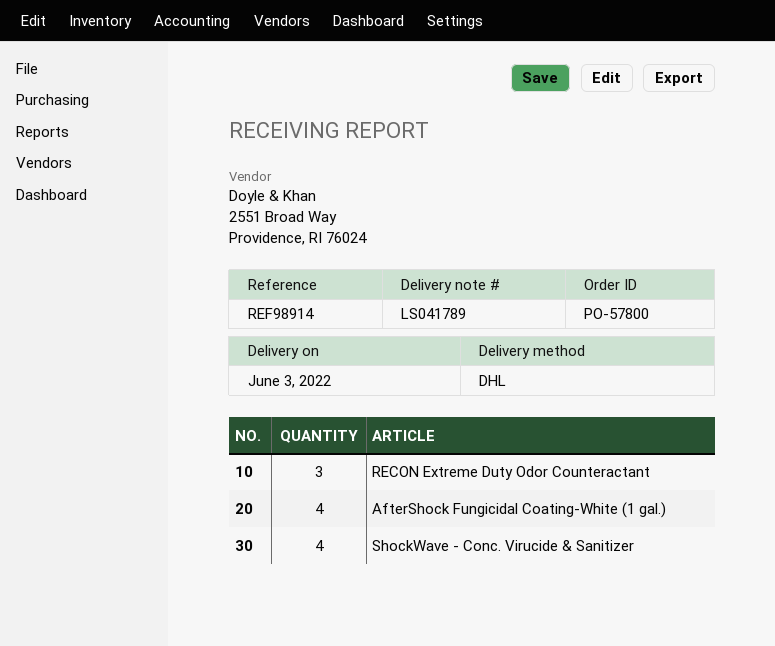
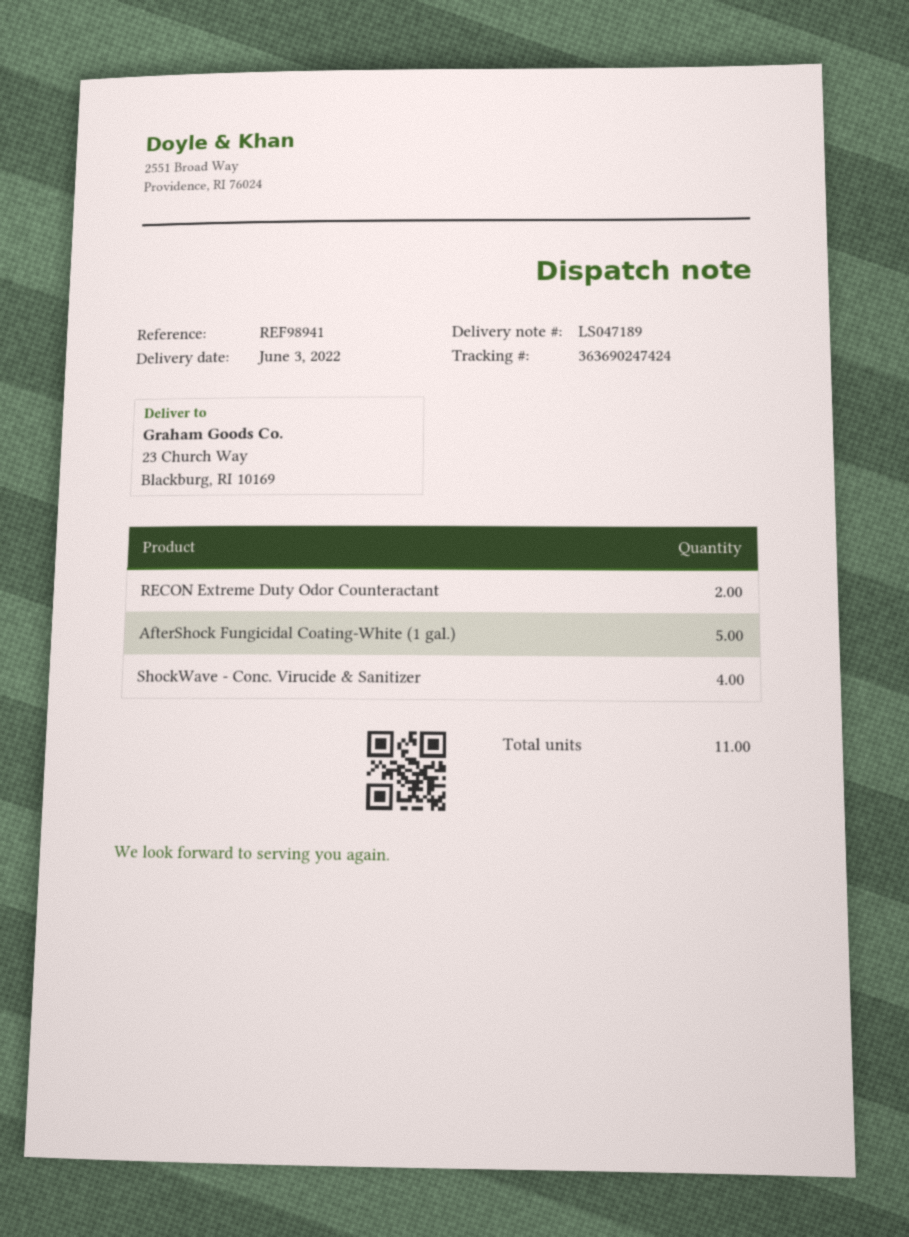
delivery note number: LS041789 -> LS047189
reference: REF98914 -> REF98941
RECON Extreme Duty Odor Counteractant: 3 -> 2
AfterShock Fungicidal Coating-White (1 gal.): 4 -> 5

